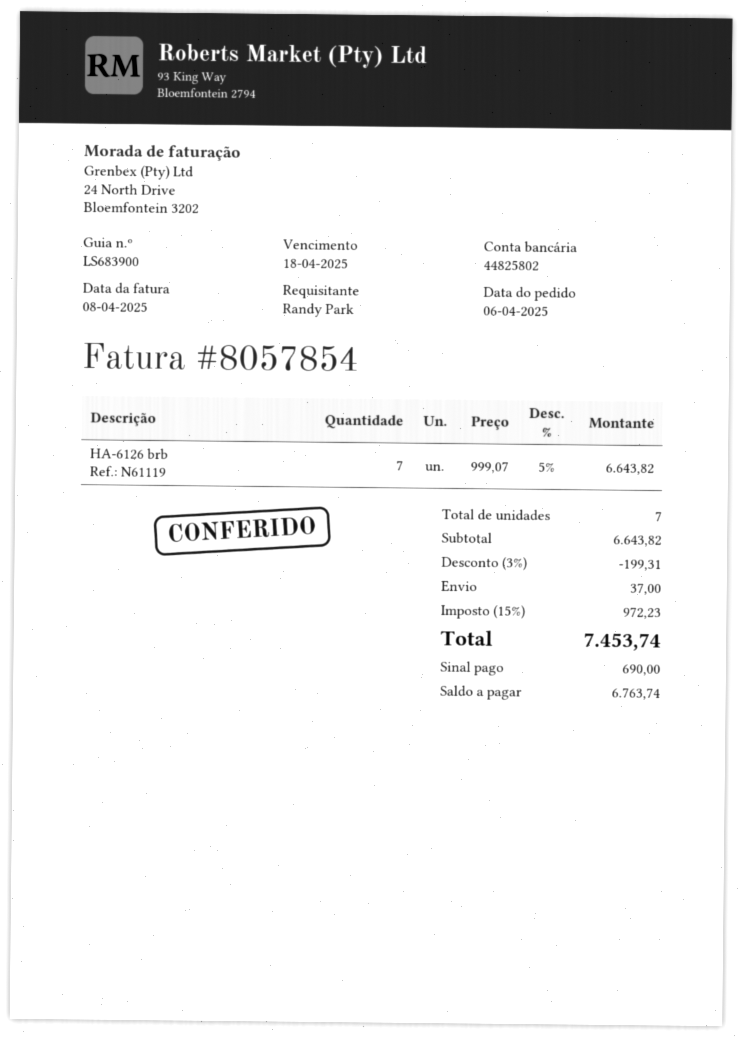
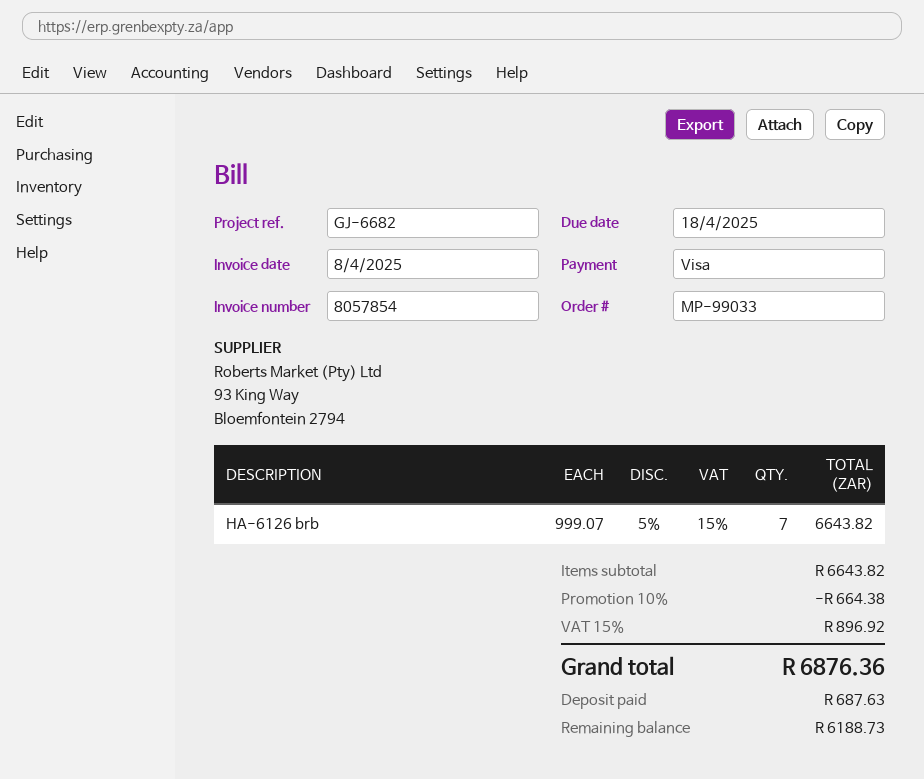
discount: 3% = 199.31 -> 10% = 664.38
shipping: 37.00 -> none
tax: 15% = 972.23 -> 15% = 896.92
total: 7453.74 -> 6876.36
deposit: 690.00 -> 687.63
balance: 6763.74 -> 6188.73

